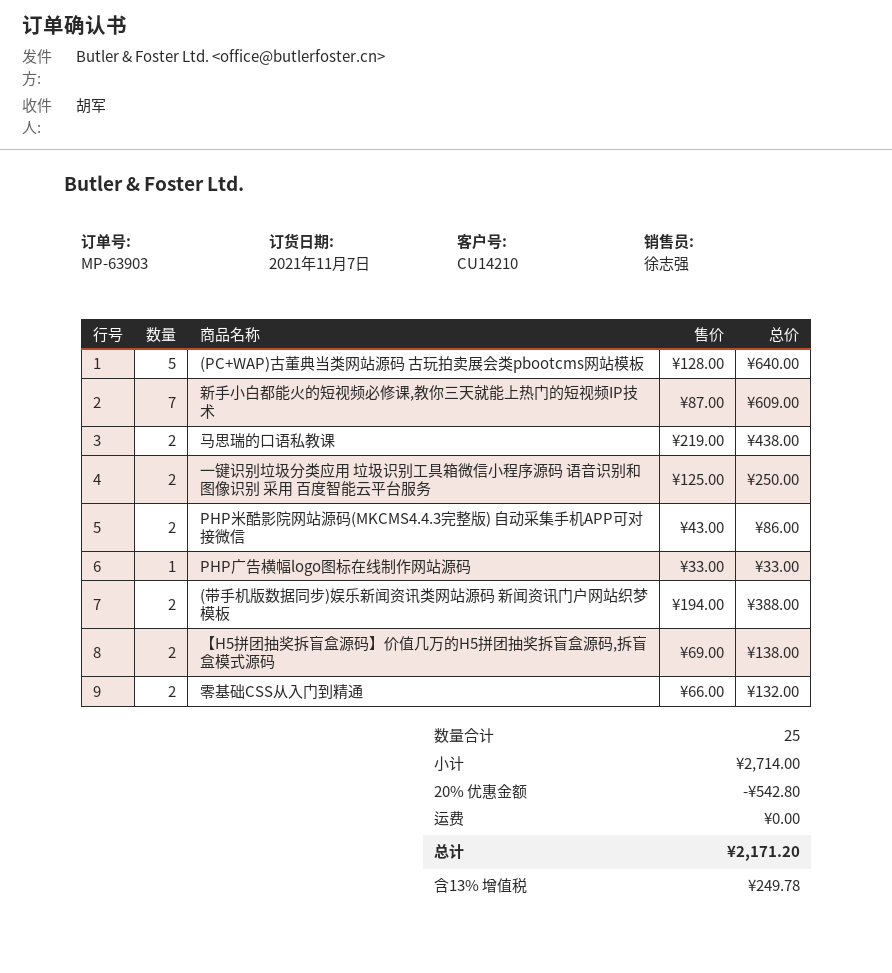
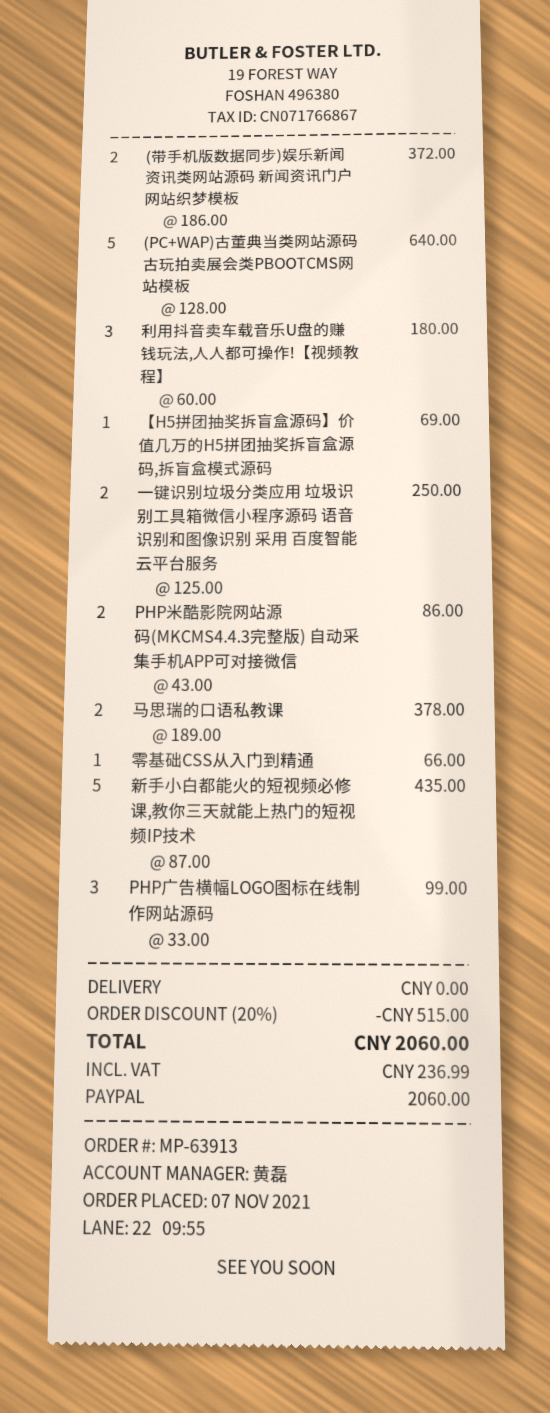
order number: MP-63903 -> MP-63913
sales rep: 徐志强 -> 黄磊
新手小白都能火的短视频必修课,教你三天就能上热门的短视频IP技术: 7 x 87.00 = 609.00 -> 5 x 87.00 = 435.00
马思瑞的口语私教课: 2 x 219.00 = 438.00 -> 2 x 189.00 = 378.00
PHP广告横幅logo图标在线制作网站源码: 1 x 33.00 = 33.00 -> 3 x 33.00 = 99.00
(带手机版数据同步)娱乐新闻资讯类网站源码 新闻资讯门户网站织梦模板: 2 x 194.00 = 388.00 -> 2 x 186.00 = 372.00
【H5拼团抽奖拆盲盒源码】价值几万的H5拼团抽奖拆盲盒源码,拆盲盒模式源码: 2 x 69.00 = 138.00 -> 1 x 69.00 = 69.00
零基础CSS从入门到精通: 2 x 66.00 = 132.00 -> 1 x 66.00 = 66.00
利用抖音卖车载音乐U盘的赚钱玩法,人人都可操作!【视频教程】: none -> 3 x 60.00 = 180.00
discount: 20% = 542.80 -> 20% = 515.00
tax: 249.78 -> 236.99
total: 2171.20 -> 2060.00

